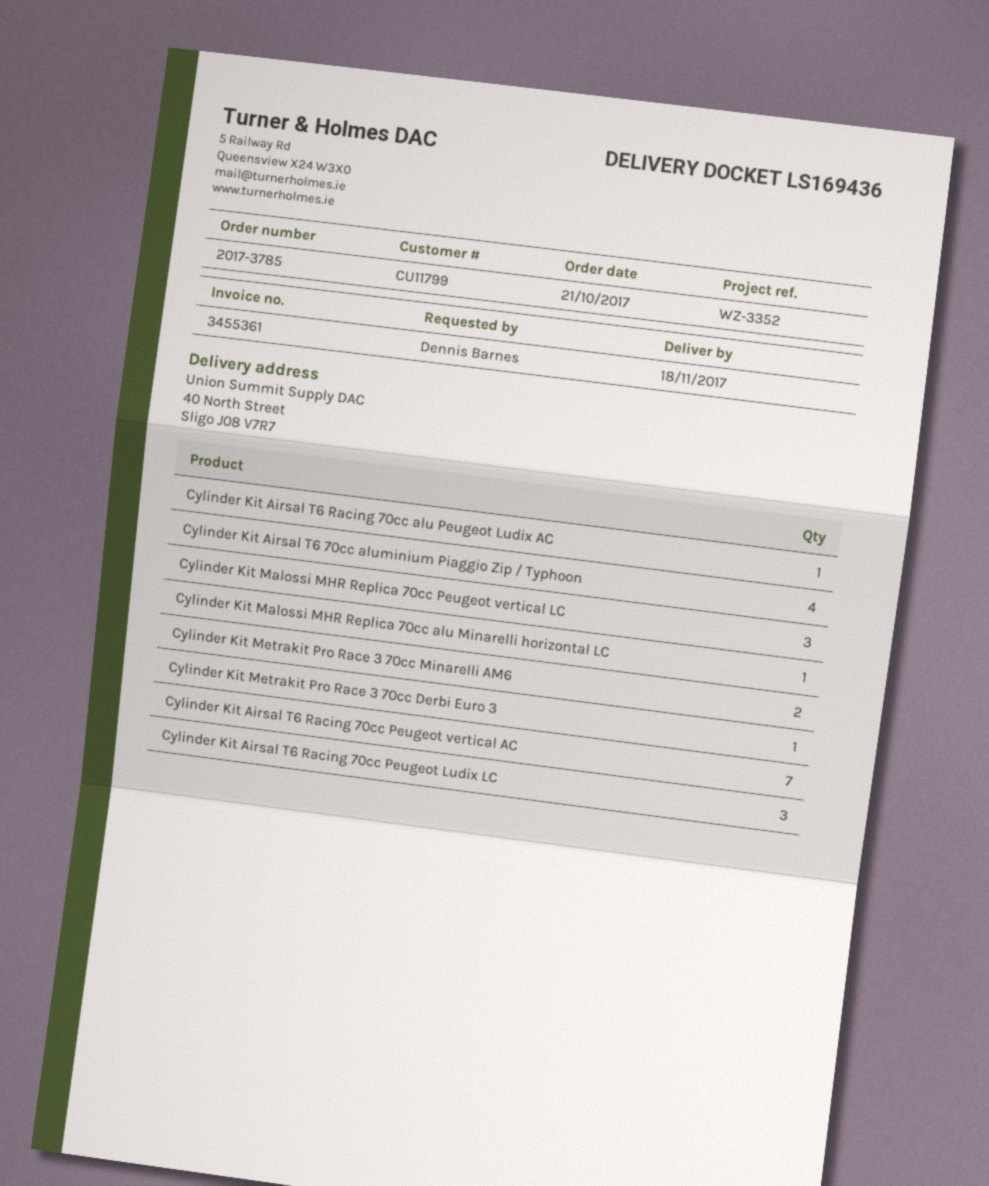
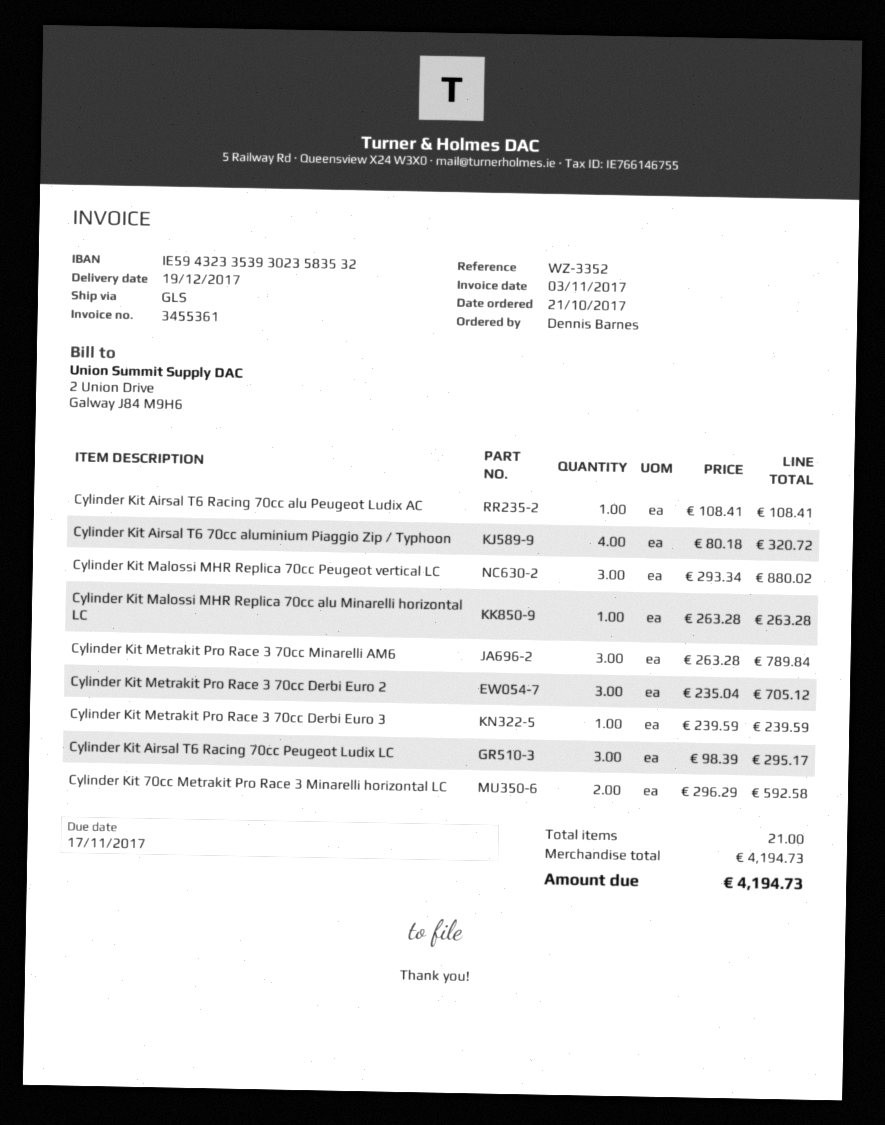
delivery date: 2017-11-18 -> 2017-12-19
Cylinder Kit Metrakit Pro Race 3 70cc Minarelli AM6: 2 -> 3
Cylinder Kit Airsal T6 Racing 70cc Peugeot vertical AC: 7 -> none
Cylinder Kit Metrakit Pro Race 3 70cc Derbi Euro 2: none -> 3
Cylinder Kit 70cc Metrakit Pro Race 3 Minarelli horizontal LC: none -> 2

